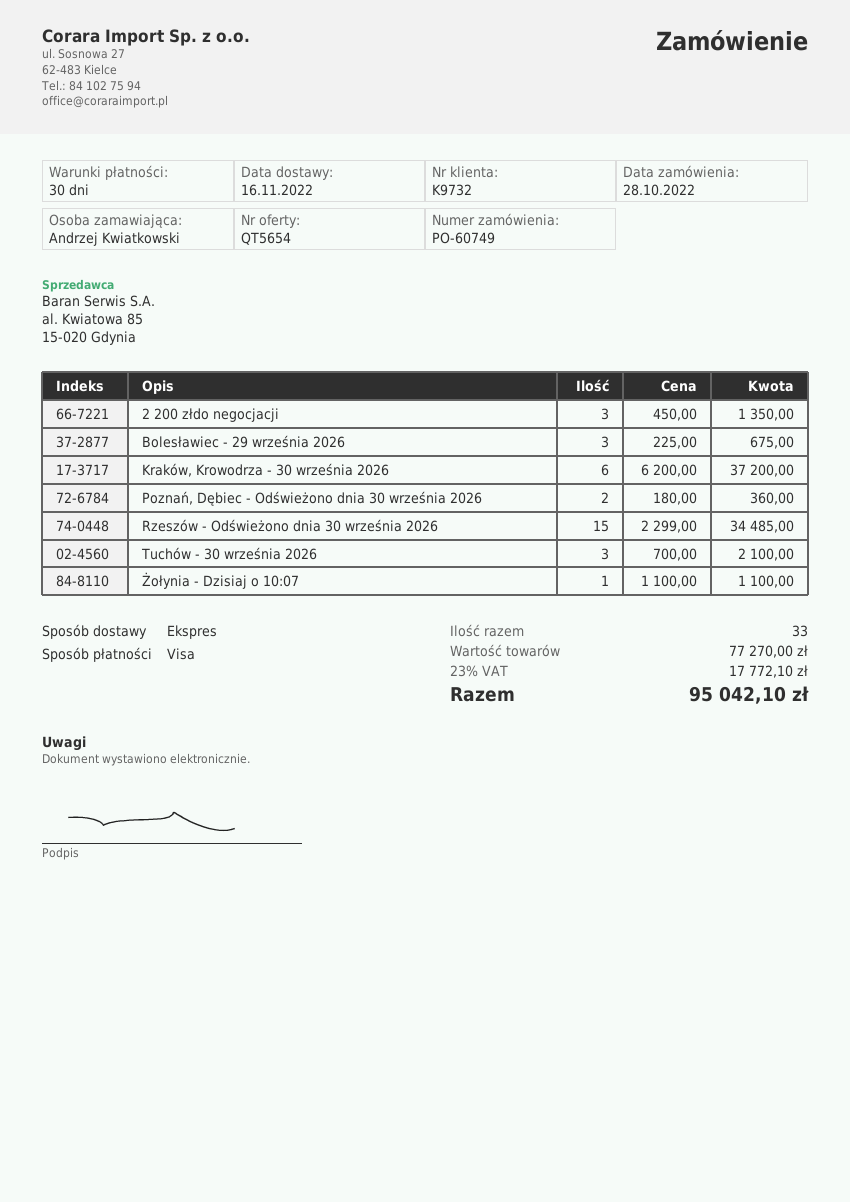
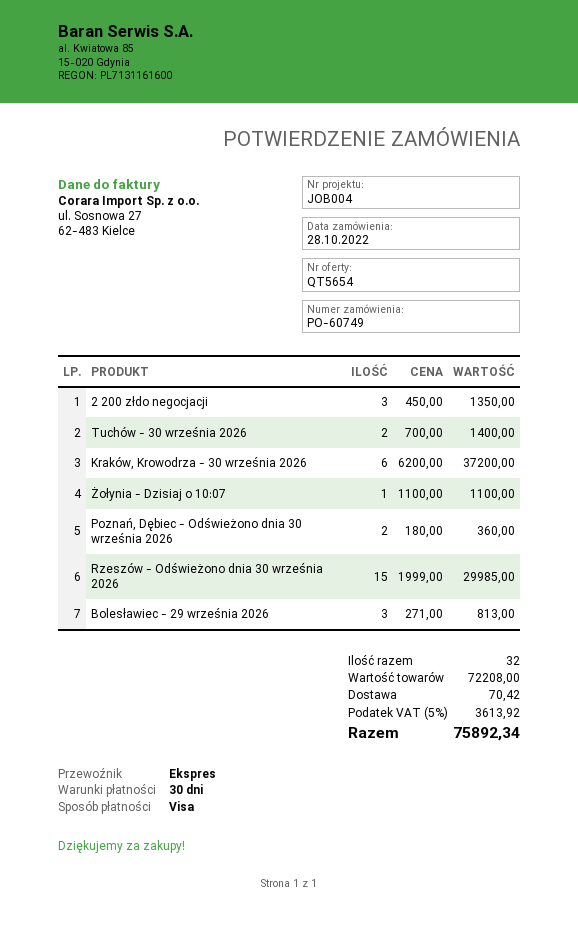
Bolesławiec - 29 września 2026: 3 x 225.00 = 675.00 -> 3 x 271.00 = 813.00
Rzeszów - Odświeżono dnia 30 września 2026: 15 x 2299.00 = 34485.00 -> 15 x 1999.00 = 29985.00
Tuchów - 30 września 2026: 3 x 700.00 = 2100.00 -> 2 x 700.00 = 1400.00
total quantity: 33 -> 32
subtotal: 77270.00 -> 72208.00
shipping: none -> 70.42
tax: 23% = 17772.10 -> 5% = 3613.92
total: 95042.10 -> 75892.34

